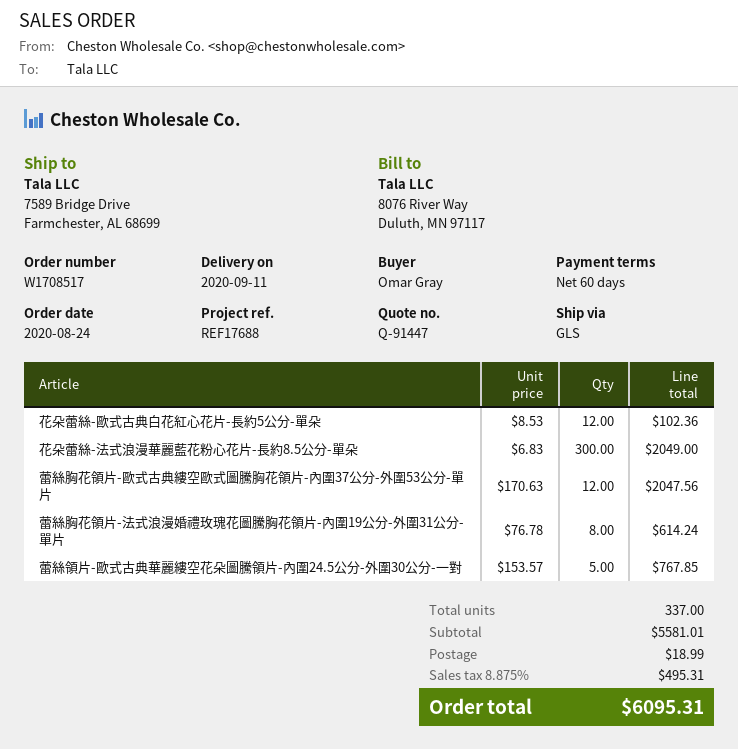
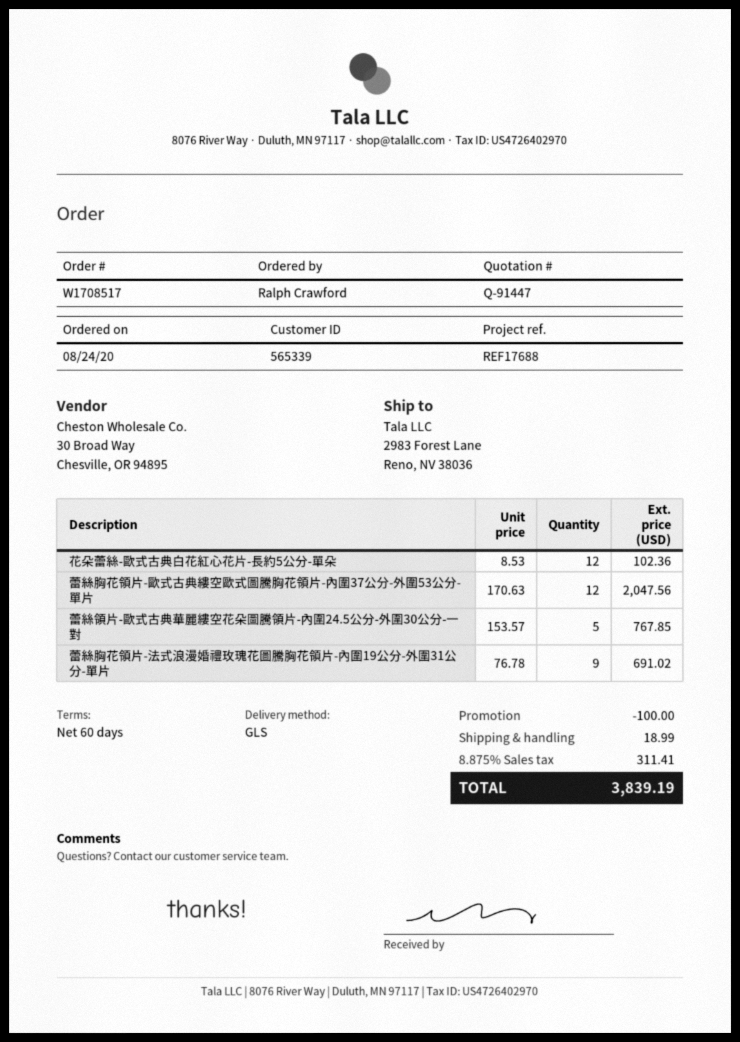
ordered by: Omar Gray -> Ralph Crawford
ship to: 7589 Bridge Drive, Farmchester, AL 68699 -> 2983 Forest Lane, Reno, NV 38036
花朵蕾絲-法式浪漫華麗藍花粉心花片-長約8.5公分-單朵: 300 x 6.83 = 2049.00 -> none
蕾絲胸花領片-法式浪漫婚禮玫瑰花圖騰胸花領片-內圍19公分-外圍31公分-單片: 8 x 76.78 = 614.24 -> 9 x 76.78 = 691.02
discount: none -> 100.00
tax: 8.875% = 495.31 -> 8.875% = 311.41
total: 6095.31 -> 3839.19

